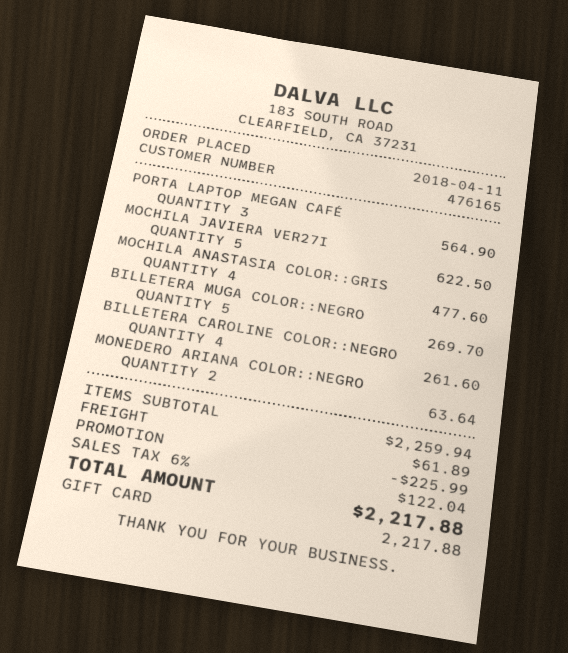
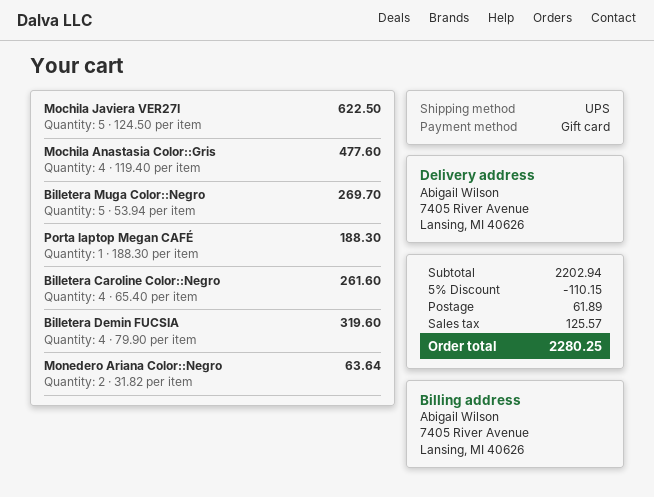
PORTA LAPTOP MEGAN CAFÉ: 3 for 564.90 -> 1 for 188.30
Billetera Demin FUCSIA: none -> 4 for 319.60
subtotal: 2259.94 -> 2202.94
discount: 225.99 -> 110.15
tax: 122.04 -> 125.57
total: 2217.88 -> 2280.25

